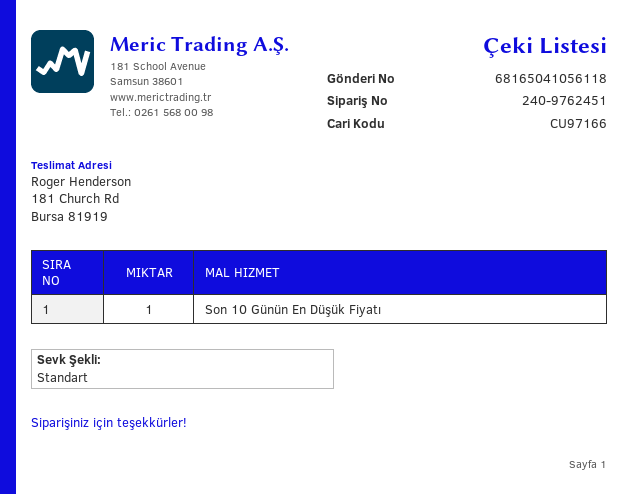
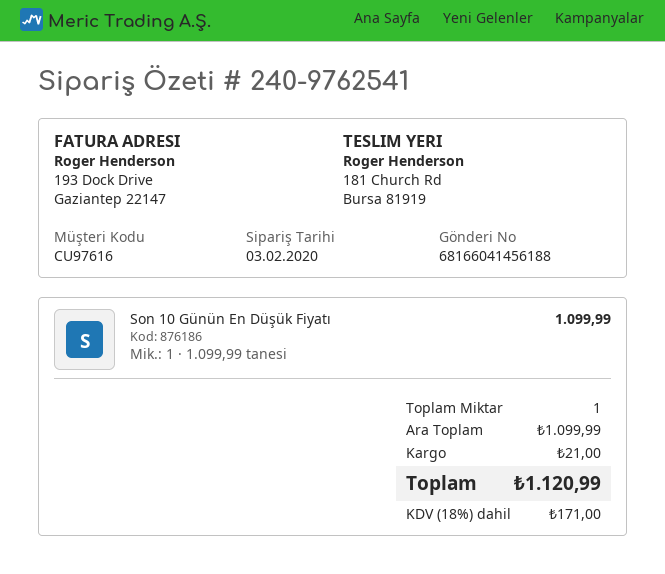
order number: 240-9762451 -> 240-9762541
customer number: CU97166 -> CU97616
tracking number: 68165041056118 -> 68166041456188

